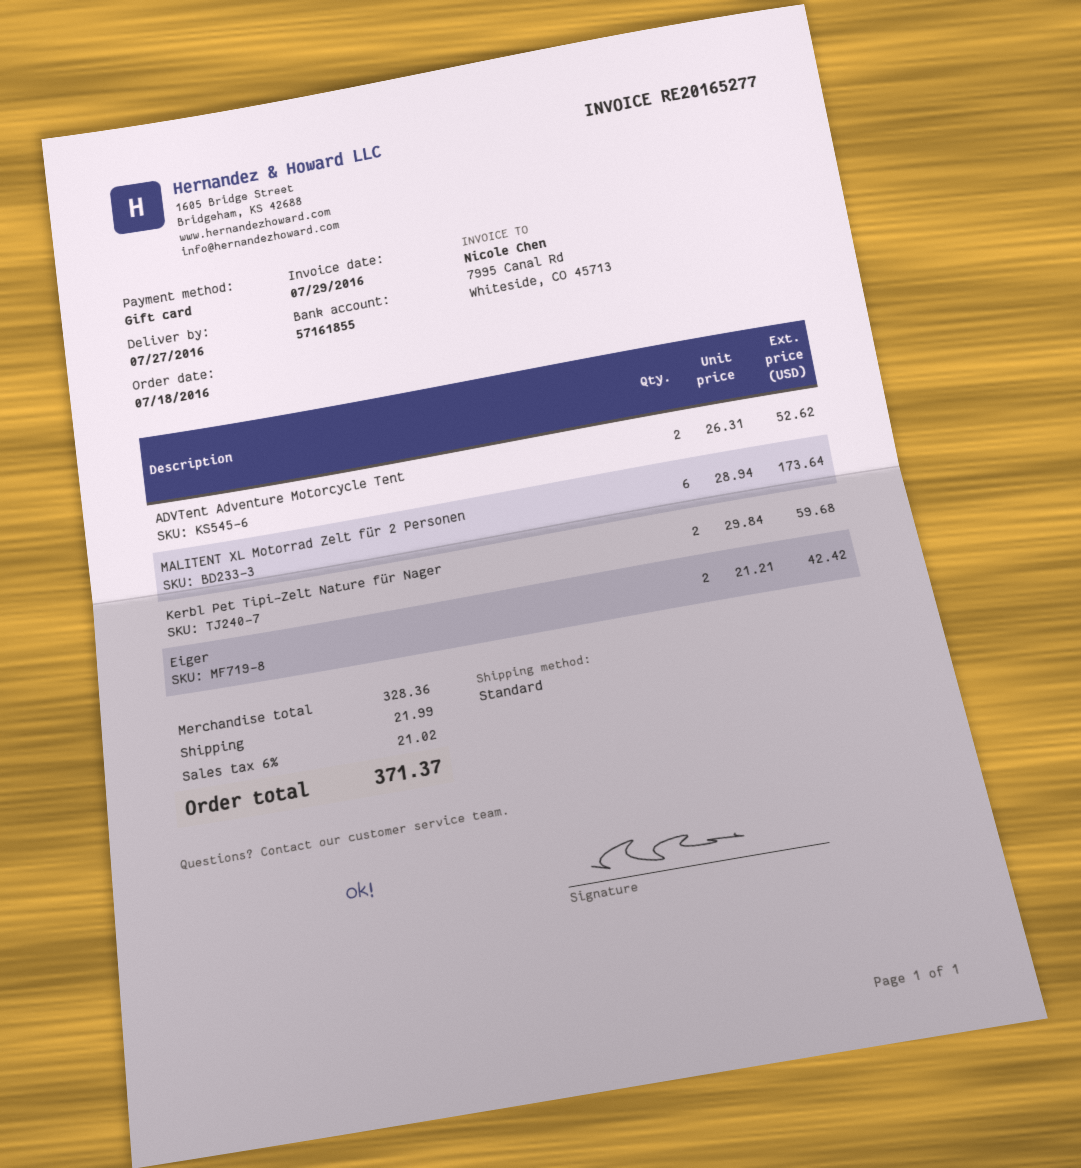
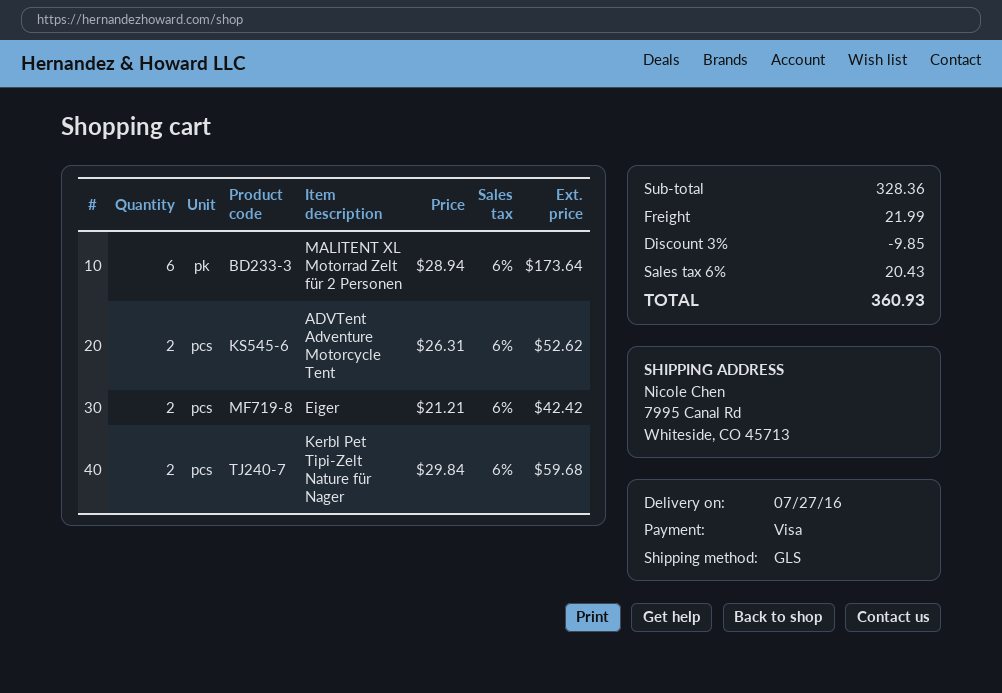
payment method: gift card -> Visa
shipping method: standard -> GLS
discount: none -> 3% = 9.85
tax: 6% = 21.02 -> 6% = 20.43
total: 371.37 -> 360.93

